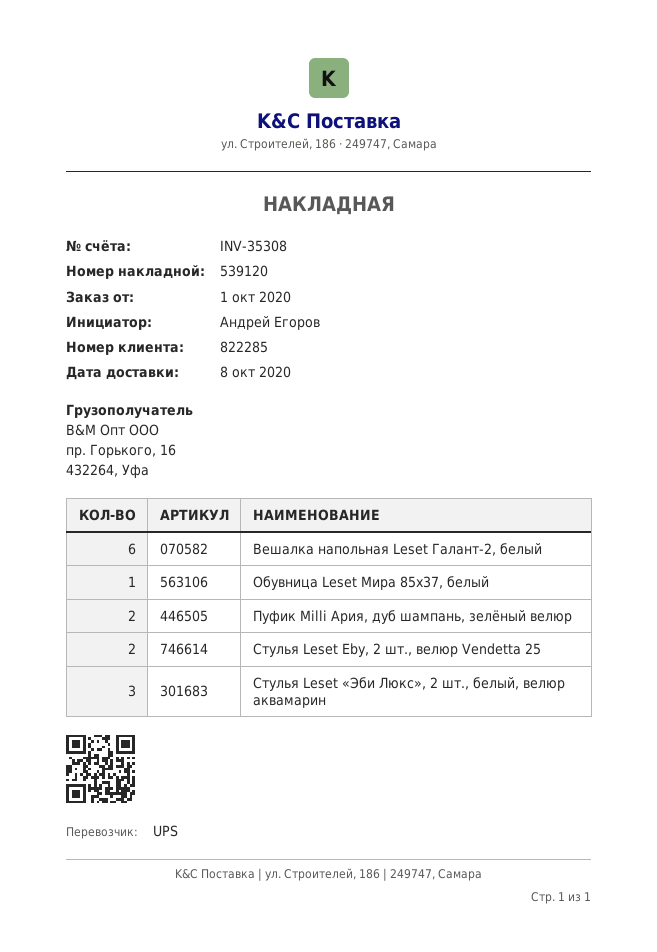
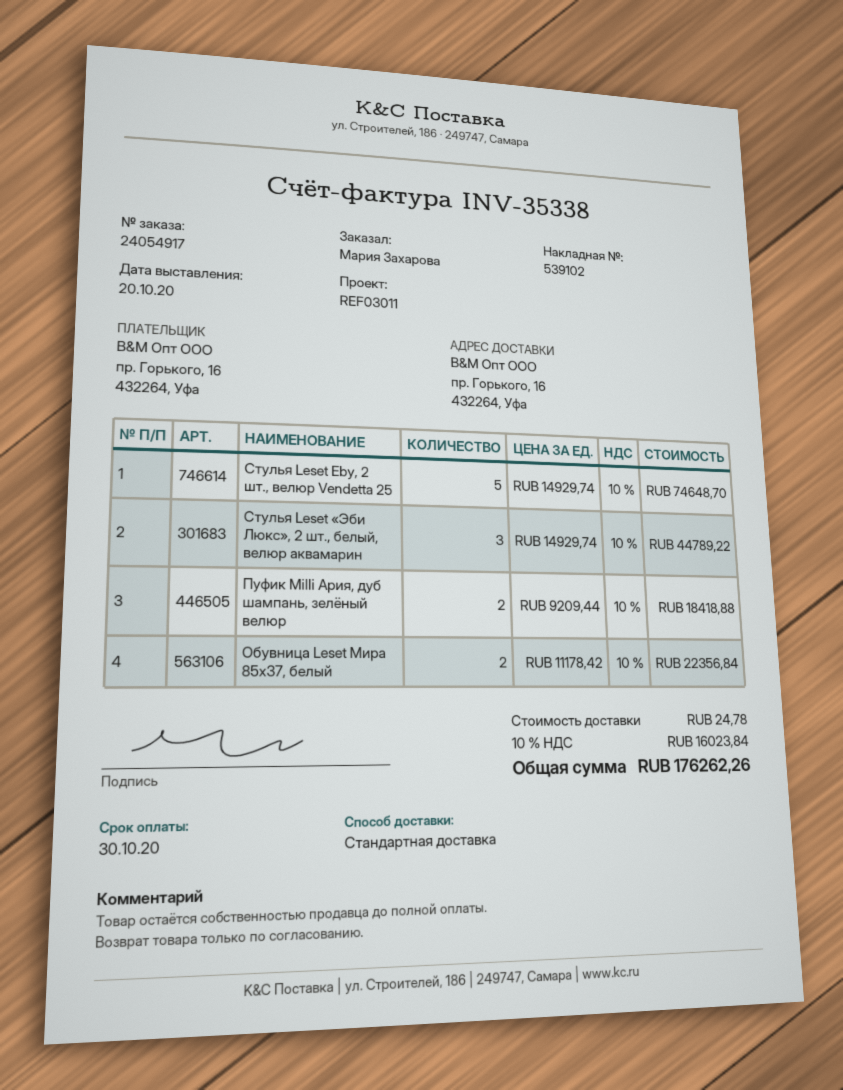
delivery note number: 539120 -> 539102
invoice number: INV-35308 -> INV-35338
ordered by: Андрей Егоров -> Мария Захарова
shipping method: UPS -> standard
Вешалка напольная Leset Галант-2, белый: 6 -> none
Обувница Leset Мира 85х37, белый: 1 -> 2
Стулья Leset Eby, 2 шт., велюр Vendetta 25: 2 -> 5

